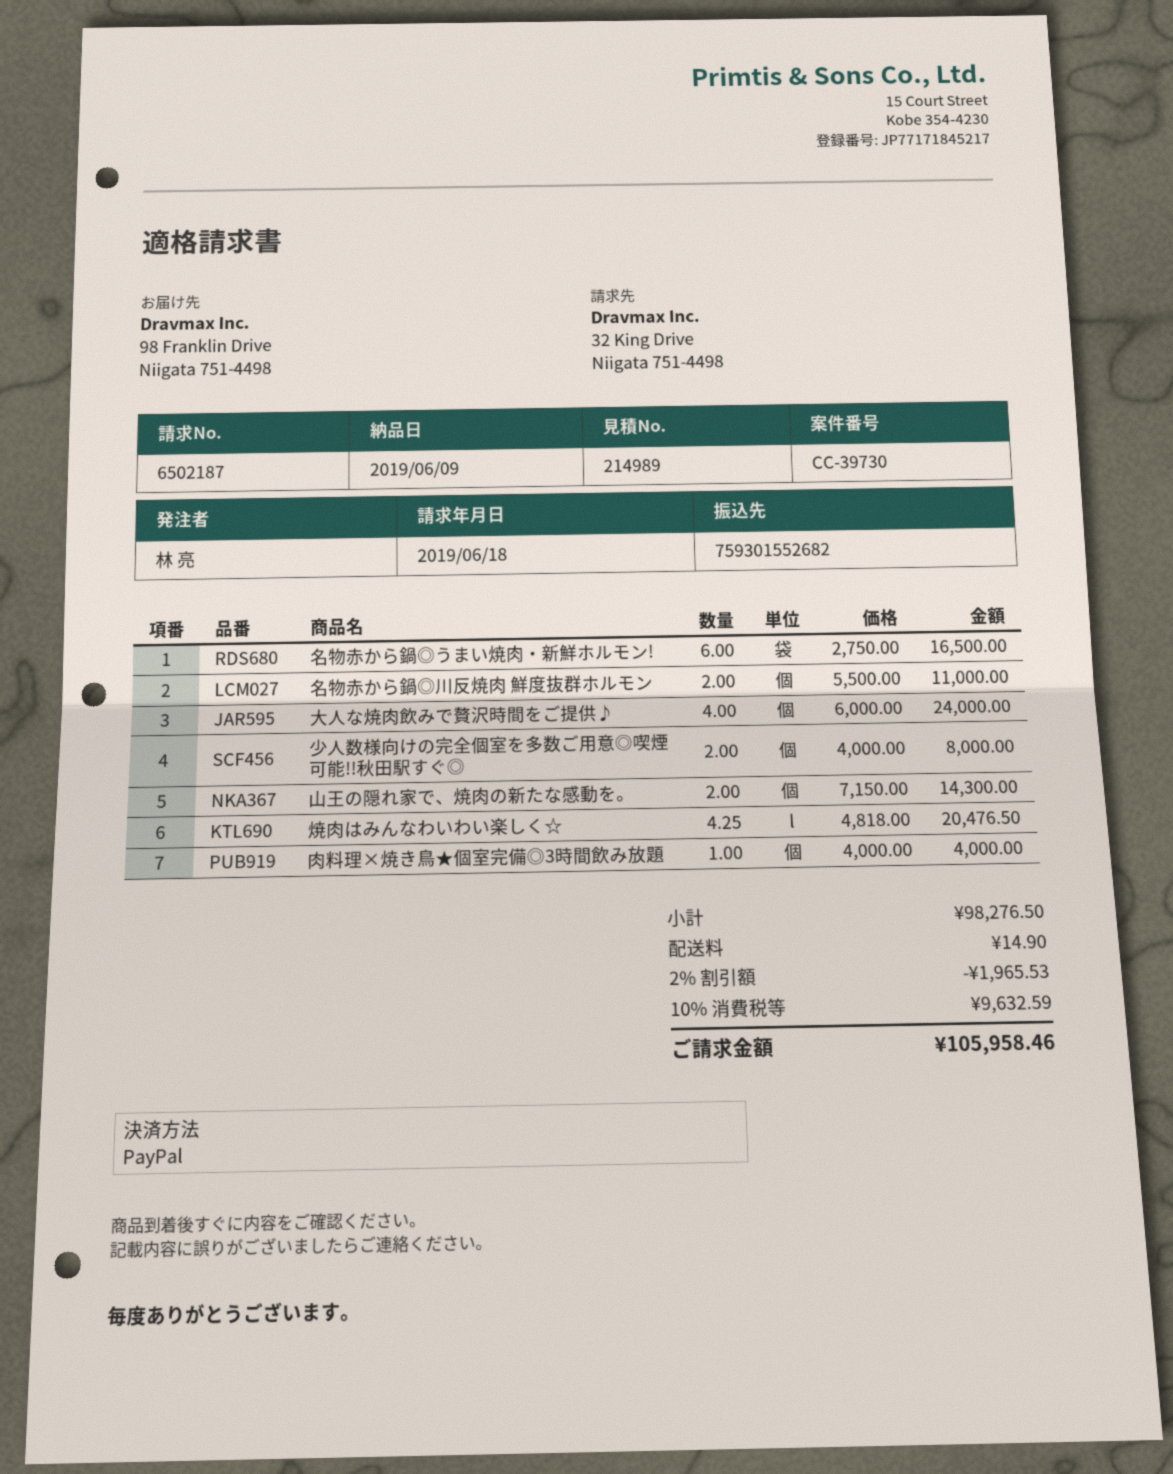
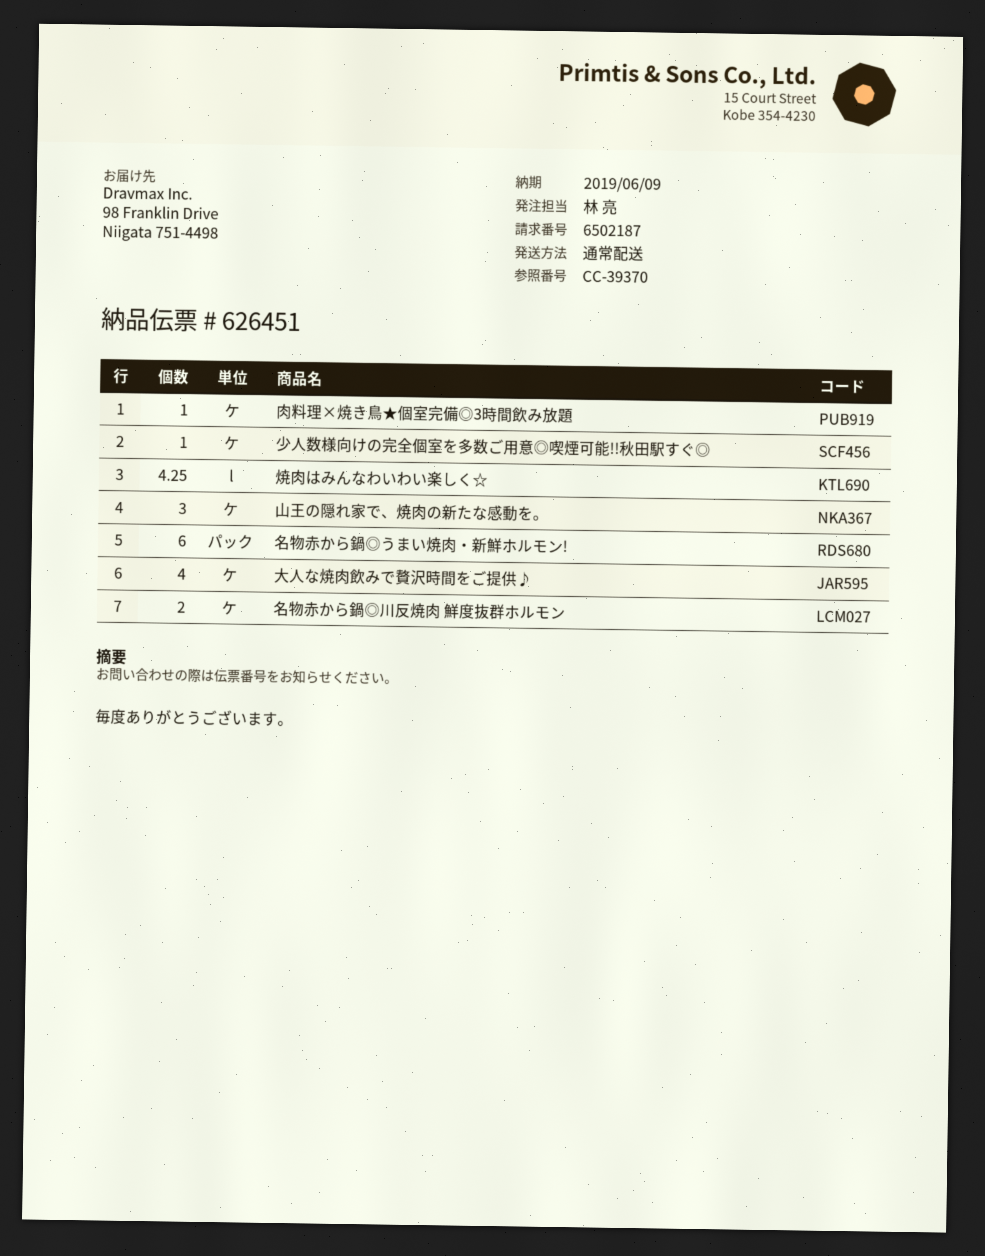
reference: CC-39730 -> CC-39370
少人数様向けの完全個室を多数ご用意◎喫煙可能!!秋田駅すぐ◎: 2 -> 1
山王の隠れ家で、焼肉の新たな感動を。: 2 -> 3

